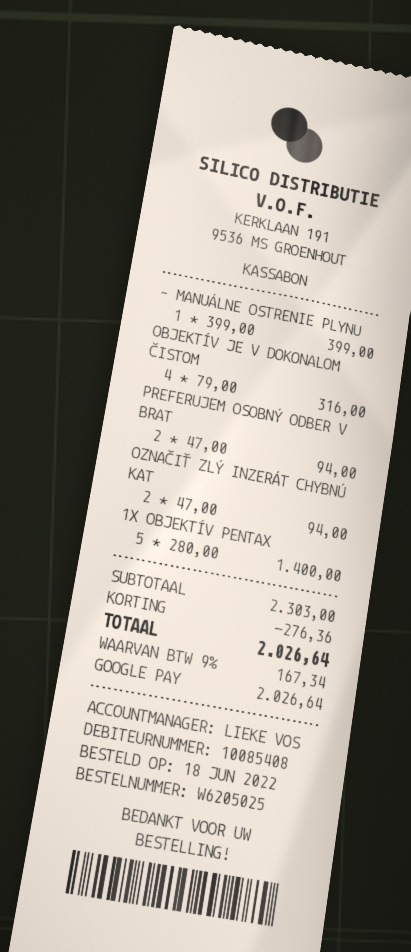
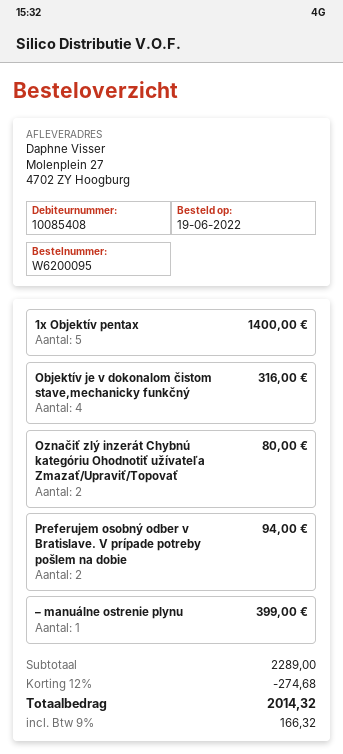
order number: W6205025 -> W6200095
order date: 2022-06-18 -> 2022-06-19
OZNAČIŤ ZLÝ INZERÁT CHYBNÚ KAT: 2 for 94.00 -> 2 for 80.00
subtotal: 2303.00 -> 2289.00
discount: 276.36 -> 274.68
tax: 9% = 167.34 -> 9% = 166.32
total: 2026.64 -> 2014.32

